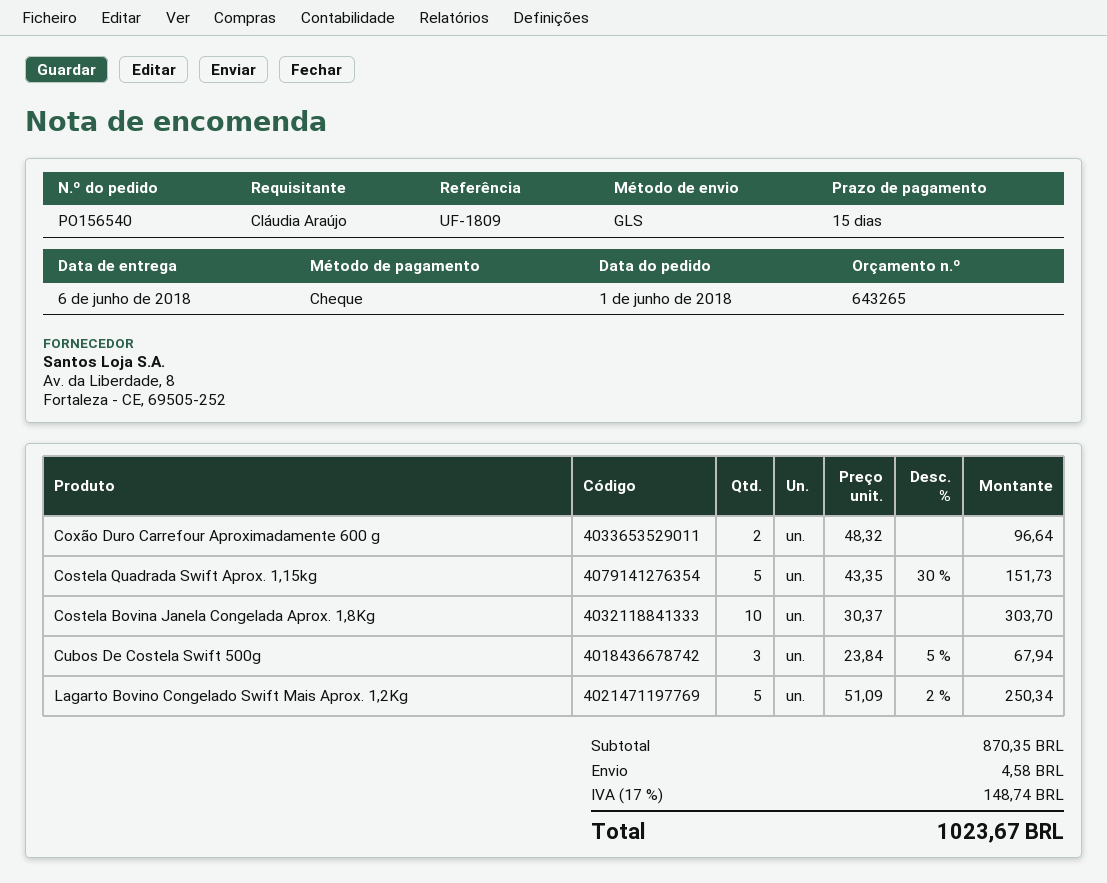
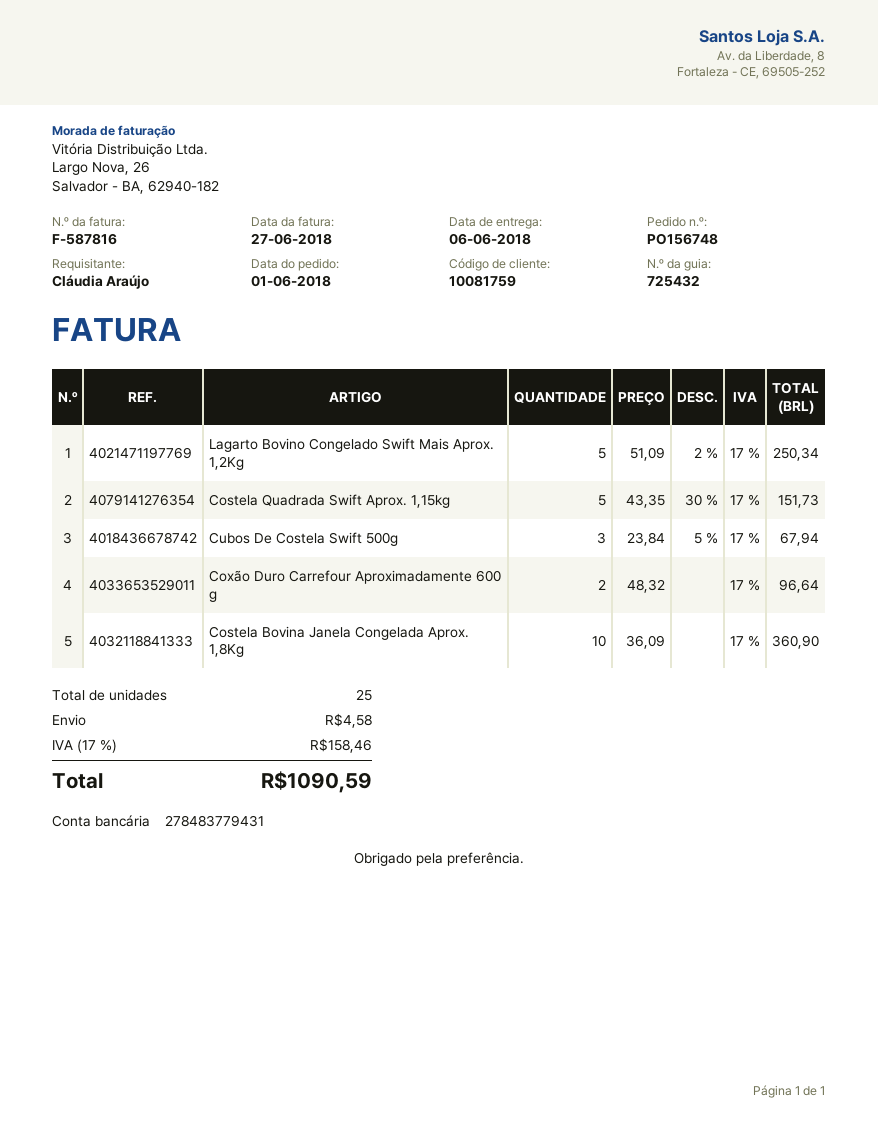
order number: PO156540 -> PO156748
Costela Bovina Janela Congelada Aprox. 1,8Kg: 10 x 30.37 = 303.70 -> 10 x 36.09 = 360.90
tax: 17% = 148.74 -> 17% = 158.46
total: 1023.67 -> 1090.59

